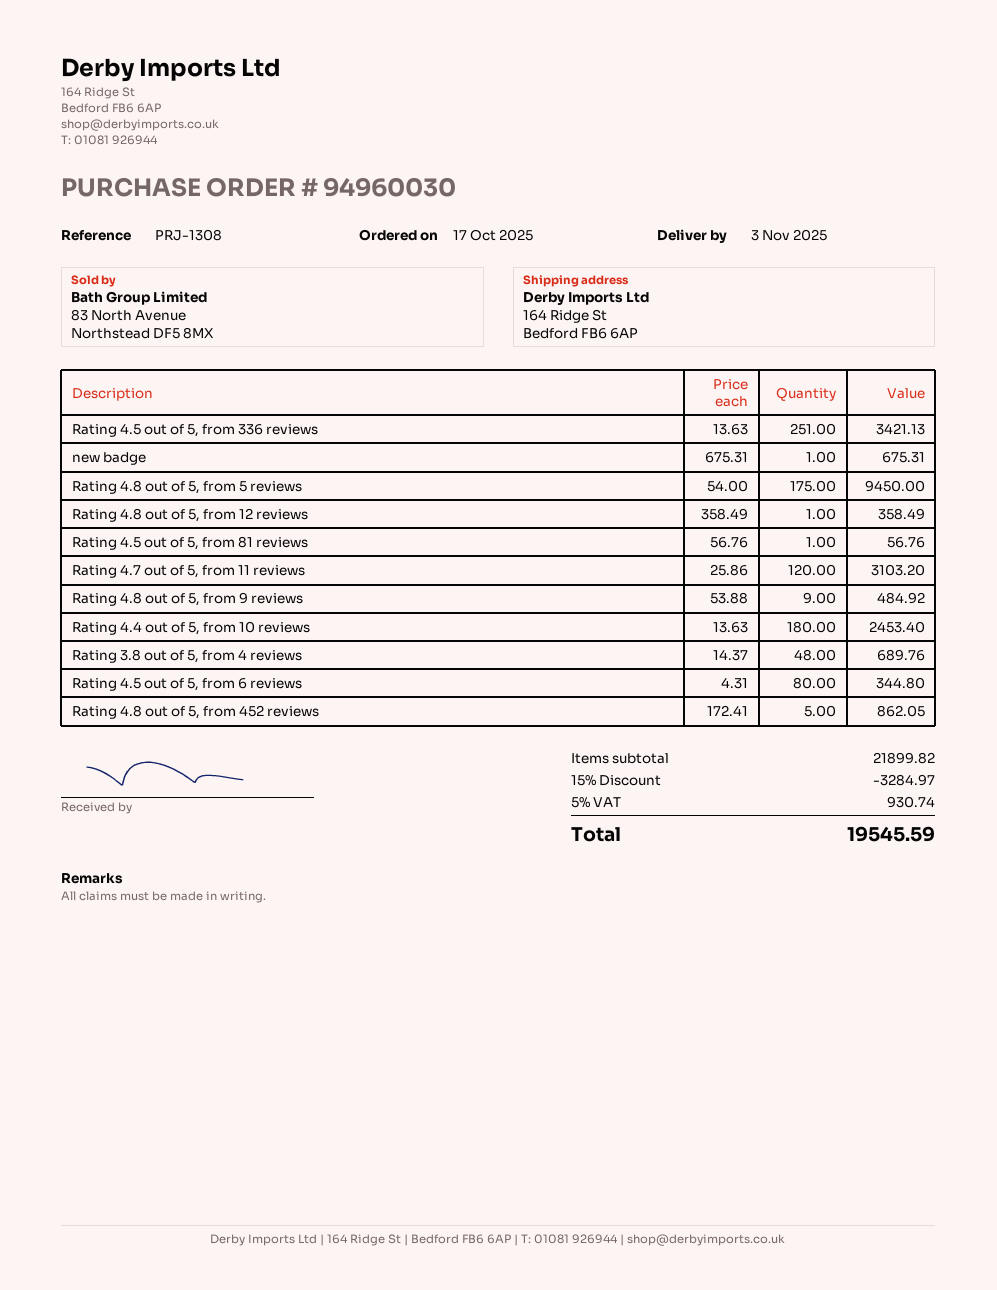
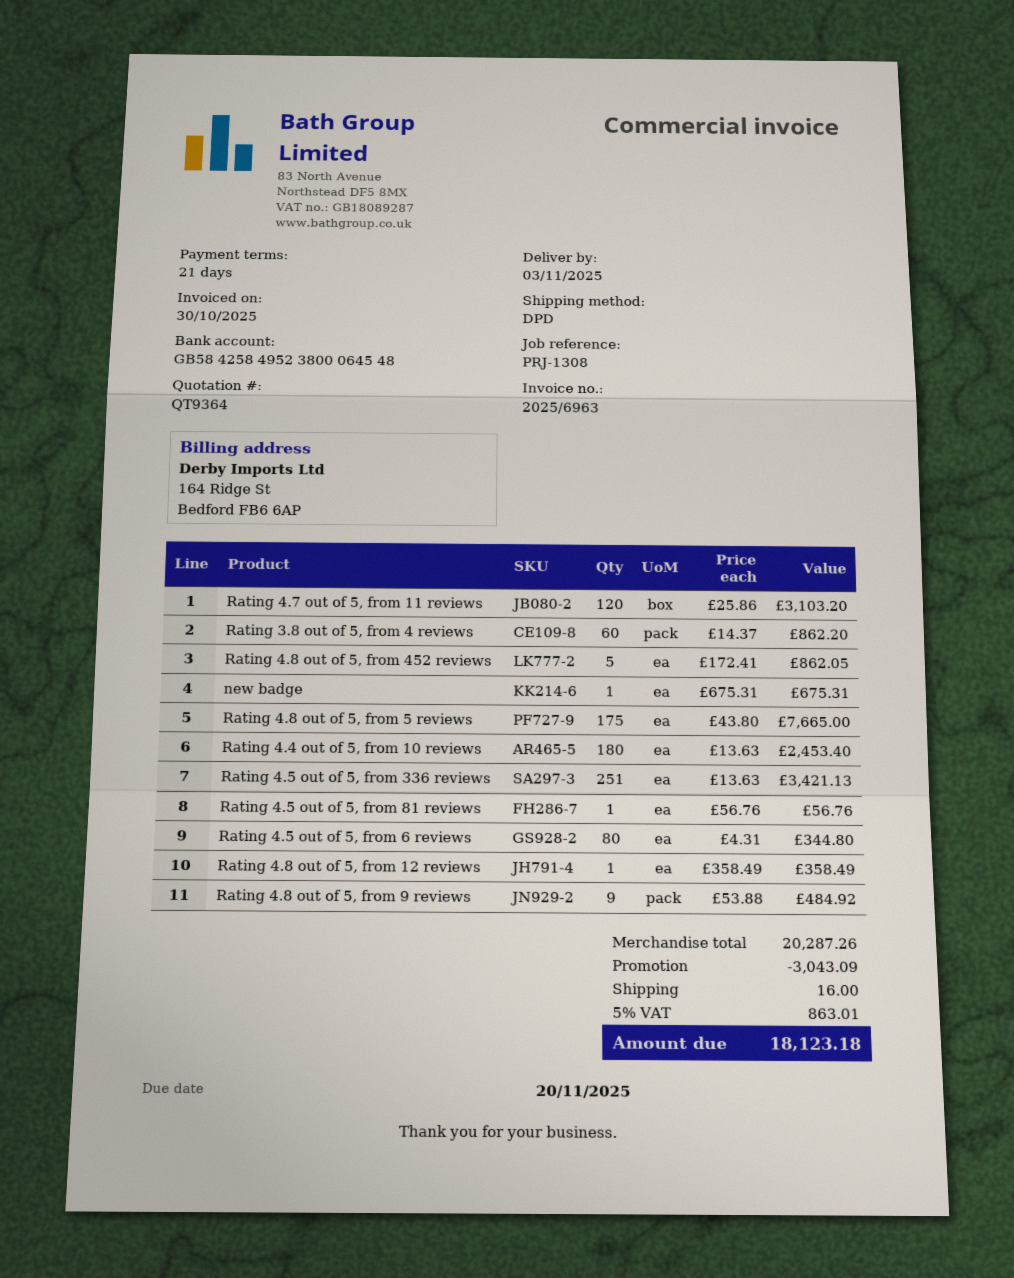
Rating 4.8 out of 5, from 5 reviews: 175 x 54.00 = 9450.00 -> 175 x 43.80 = 7665.00
Rating 3.8 out of 5, from 4 reviews: 48 x 14.37 = 689.76 -> 60 x 14.37 = 862.20
subtotal: 21899.82 -> 20287.26
discount: 3284.97 -> 3043.09
shipping: none -> 16.00
tax: 5% = 930.74 -> 5% = 863.01
total: 19545.59 -> 18123.18

